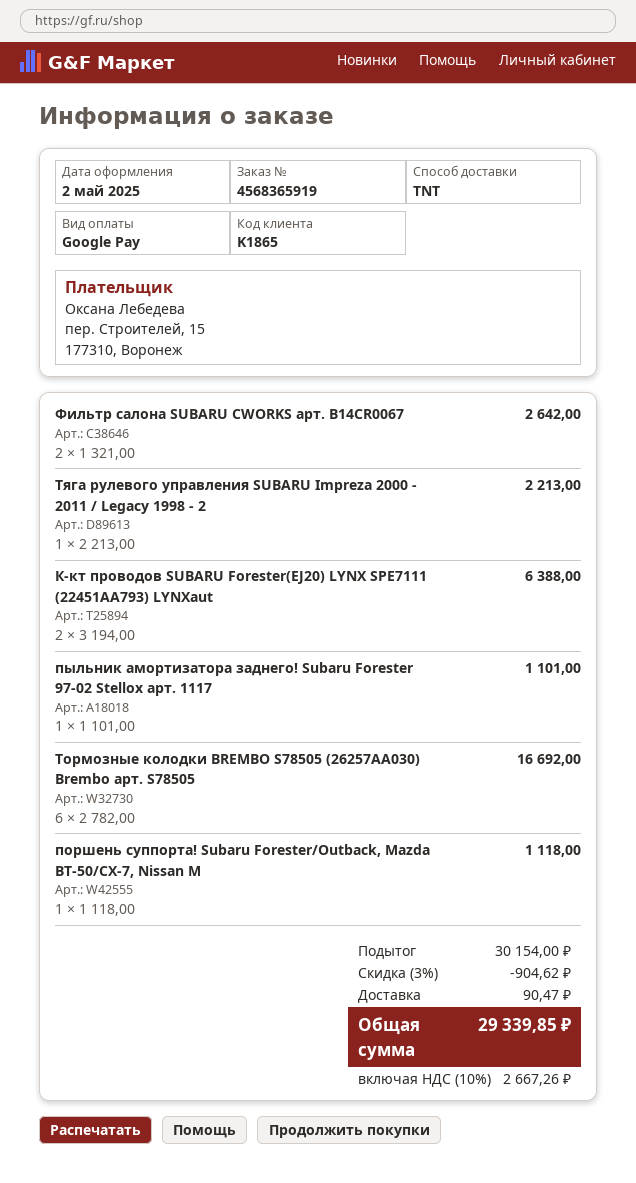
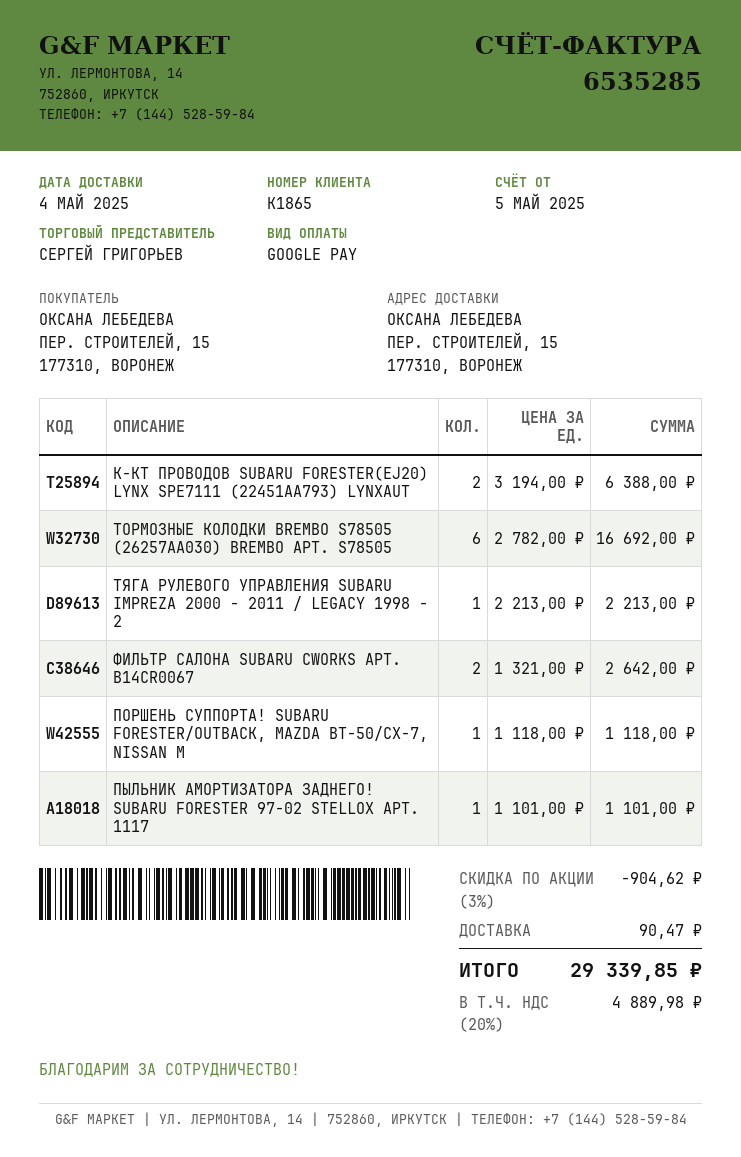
tax: 10% = 2667.26 -> 20% = 4889.98

